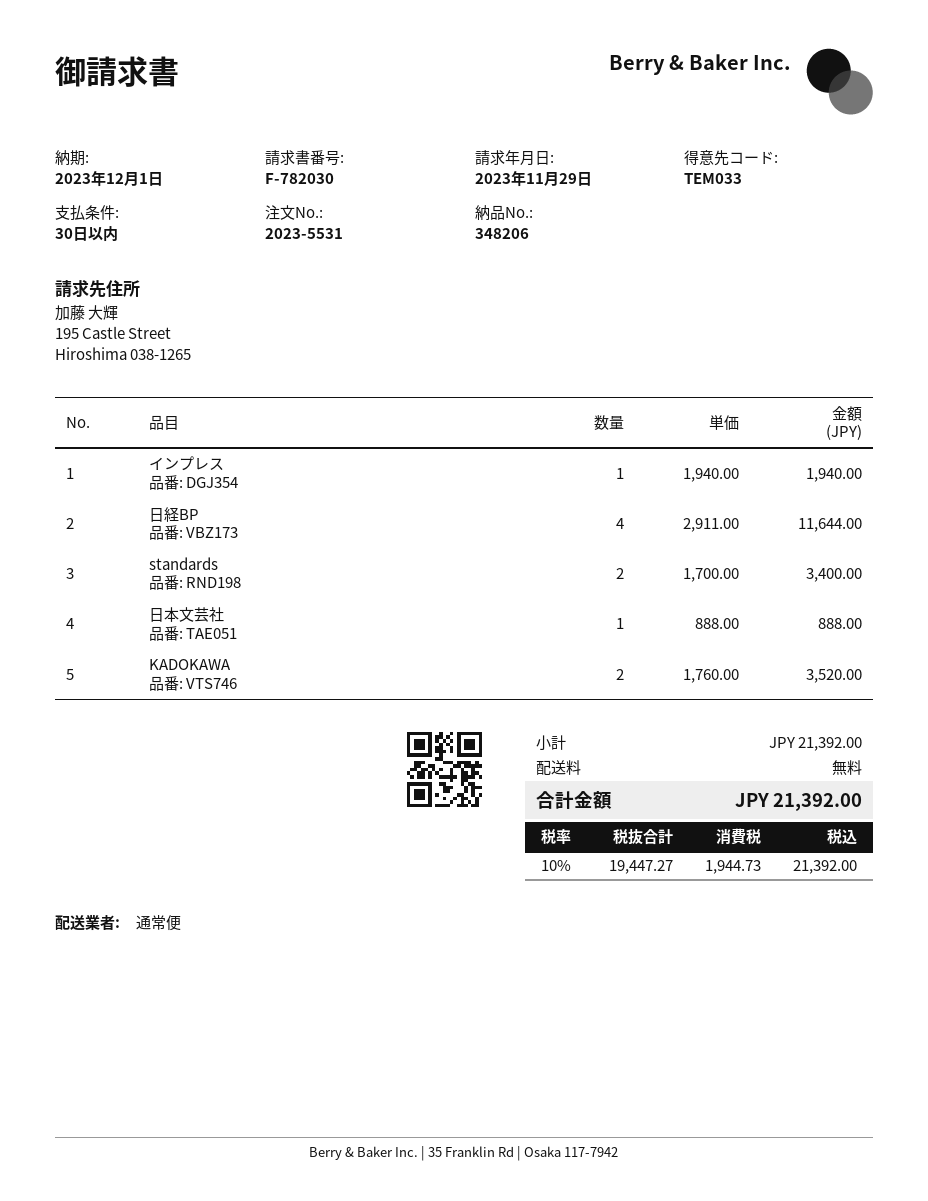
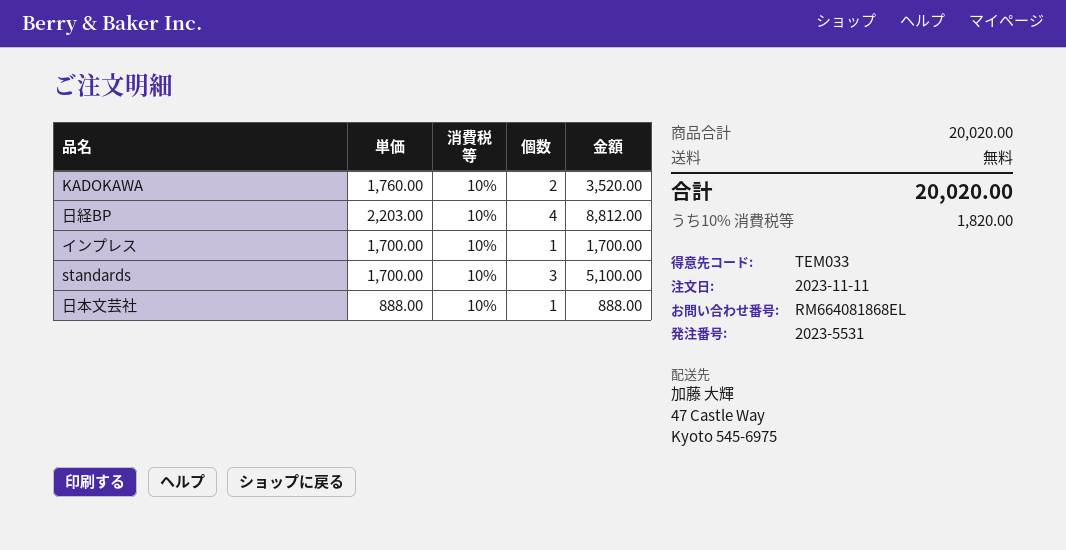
インプレス: 1 x 1940.00 = 1940.00 -> 1 x 1700.00 = 1700.00
日経BP: 4 x 2911.00 = 11644.00 -> 4 x 2203.00 = 8812.00
standards: 2 x 1700.00 = 3400.00 -> 3 x 1700.00 = 5100.00
subtotal: 21392.00 -> 20020.00
tax: 10% = 1944.73 -> 10% = 1820.00
total: 21392.00 -> 20020.00

